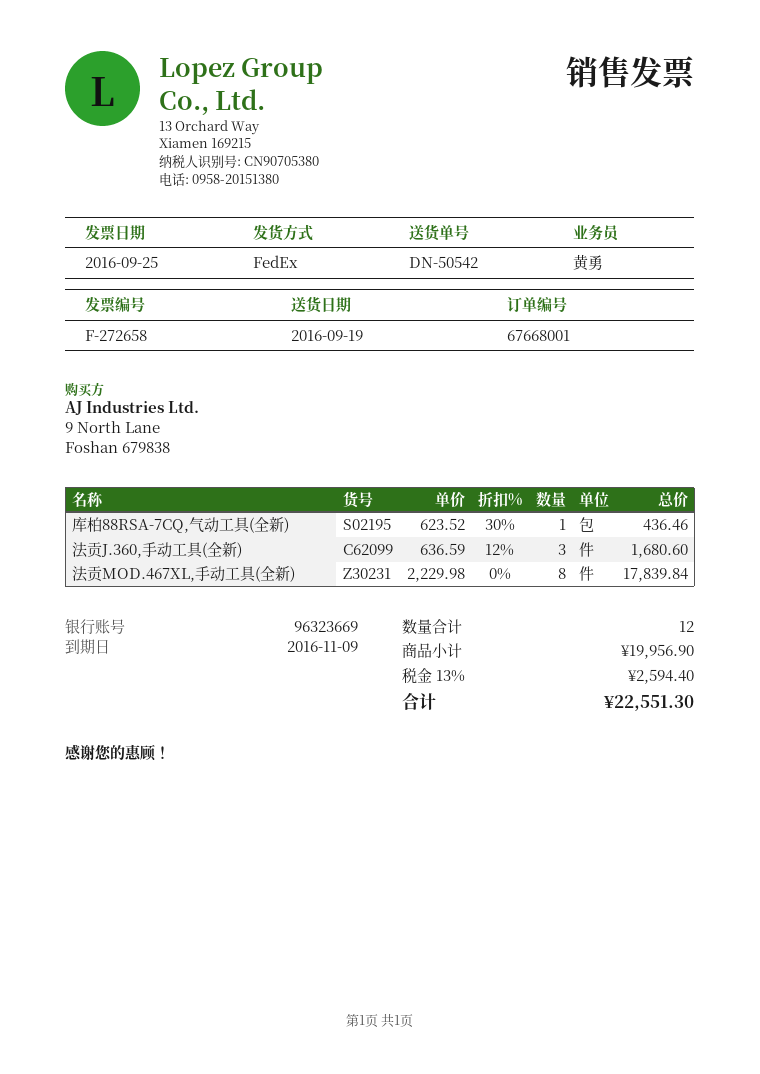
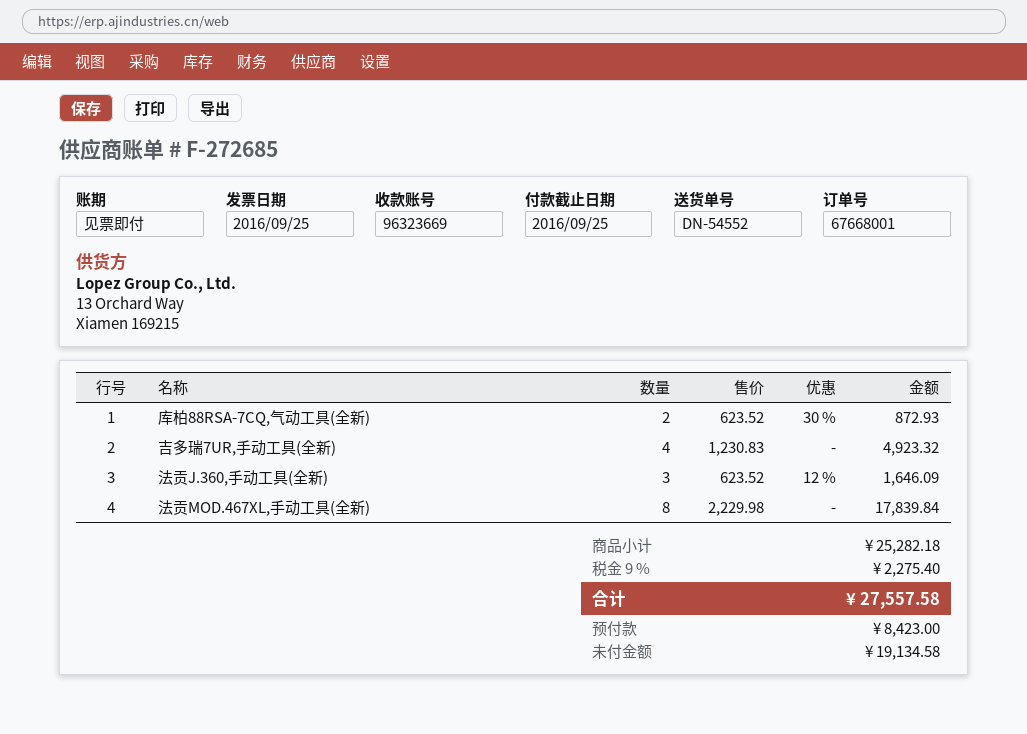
delivery note number: DN-50542 -> DN-54552
invoice number: F-272658 -> F-272685
due date: 2016-11-09 -> 2016-09-25
库柏88RSA-7CQ,气动工具(全新): 1 x 623.52 - 30% = 436.46 -> 2 x 623.52 - 30% = 872.93
法贡J.360,手动工具(全新): 3 x 636.59 - 12% = 1680.60 -> 3 x 623.52 - 12% = 1646.09
吉多瑞7UR,手动工具(全新): none -> 4 x 1230.83 = 4923.32
subtotal: 19956.90 -> 25282.18
tax: 13% = 2594.40 -> 9% = 2275.40
total: 22551.30 -> 27557.58

